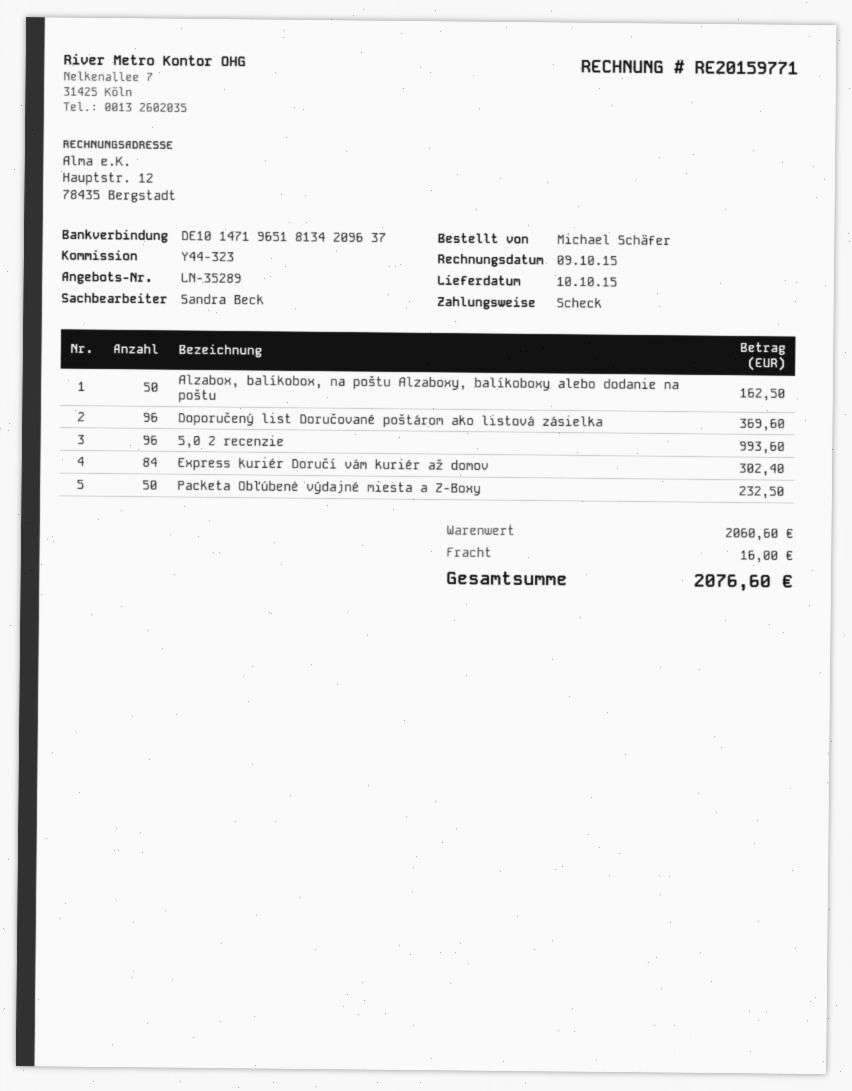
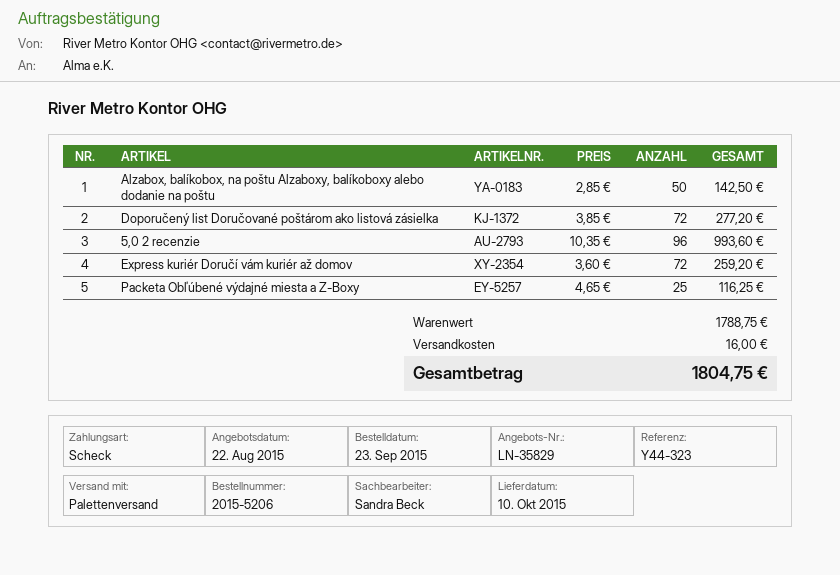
quote number: LN-35289 -> LN-35829
Alzabox, balíkobox, na poštu Alzaboxy, balíkoboxy alebo dodanie na poštu: 50 for 162.50 -> 50 for 142.50
Doporučený list Doručované poštárom ako listová zásielka: 96 for 369.60 -> 72 for 277.20
Express kuriér Doručí vám kuriér až domov: 84 for 302.40 -> 72 for 259.20
Packeta Obľúbené výdajné miesta a Z-Boxy: 50 for 232.50 -> 25 for 116.25
subtotal: 2060.60 -> 1788.75
total: 2076.60 -> 1804.75

